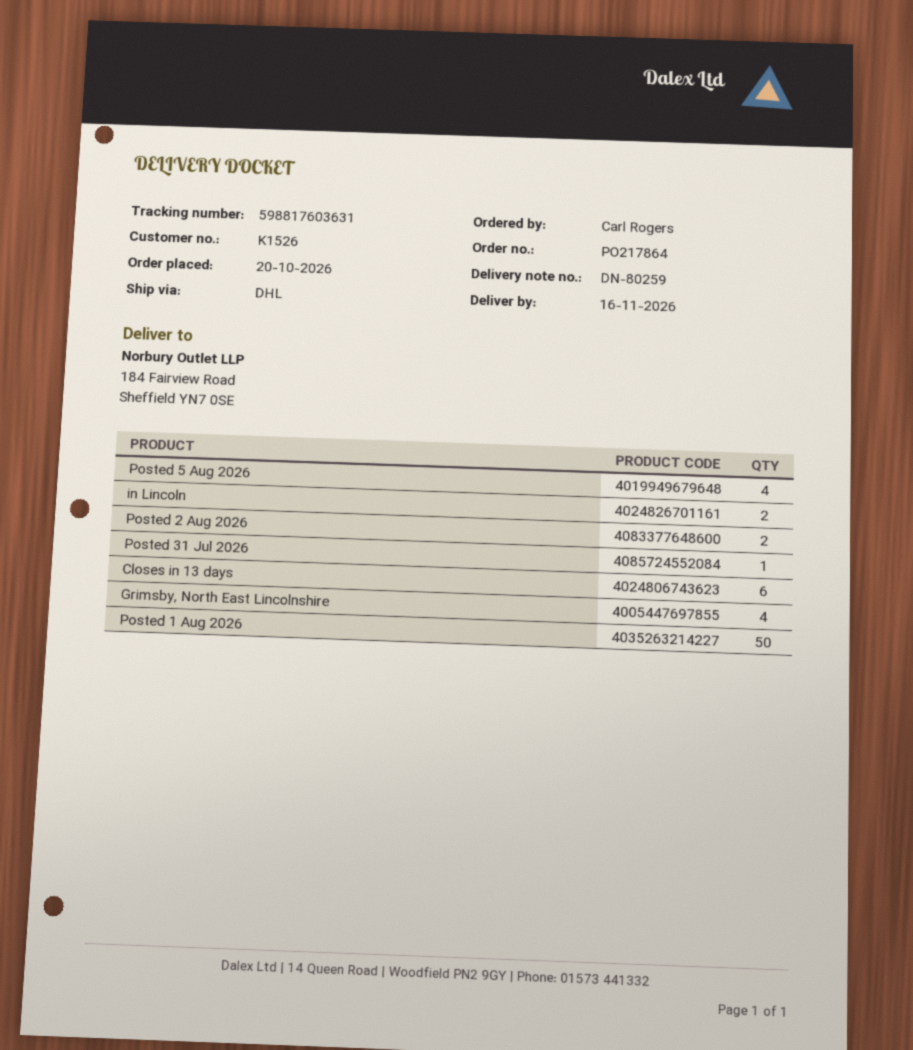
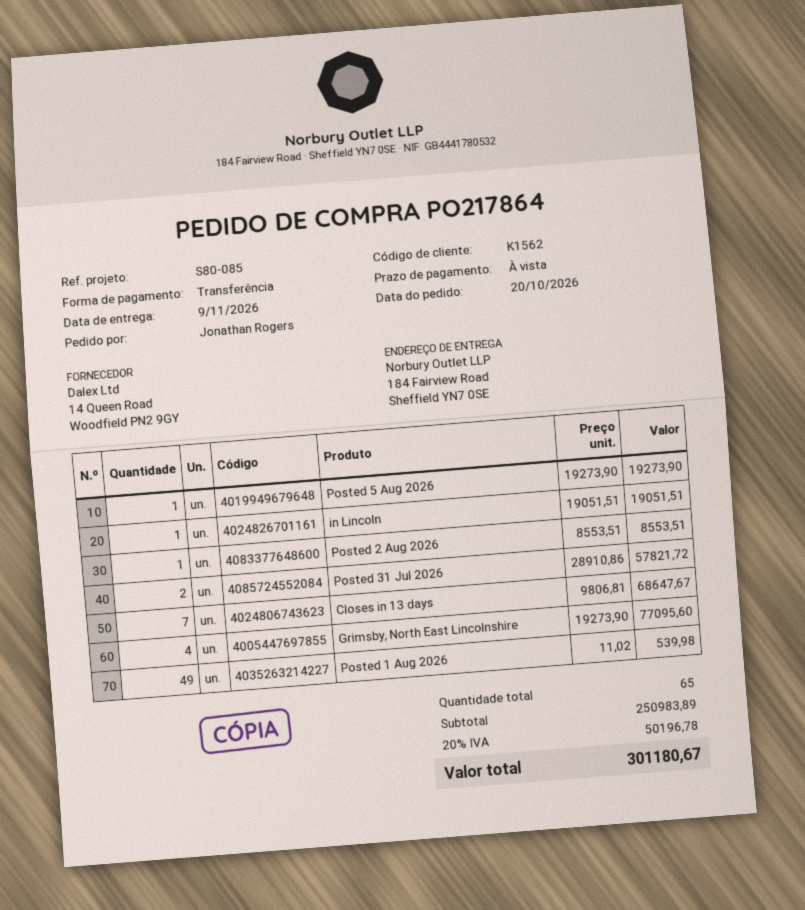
delivery date: 2026-11-16 -> 2026-11-09
customer number: K1526 -> K1562
ordered by: Carl Rogers -> Jonathan Rogers
Posted 5 Aug 2026: 4 -> 1
in Lincoln: 2 -> 1
Posted 2 Aug 2026: 2 -> 1
Posted 31 Jul 2026: 1 -> 2
Closes in 13 days: 6 -> 7
Posted 1 Aug 2026: 50 -> 49

